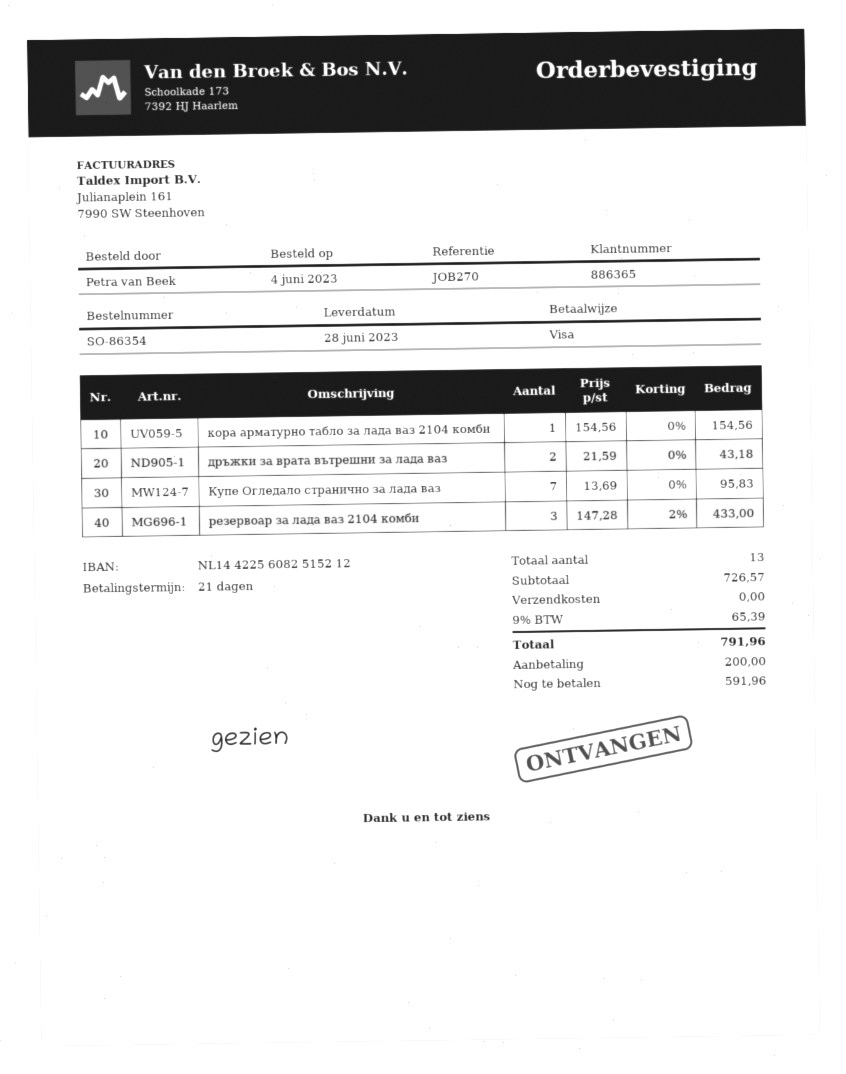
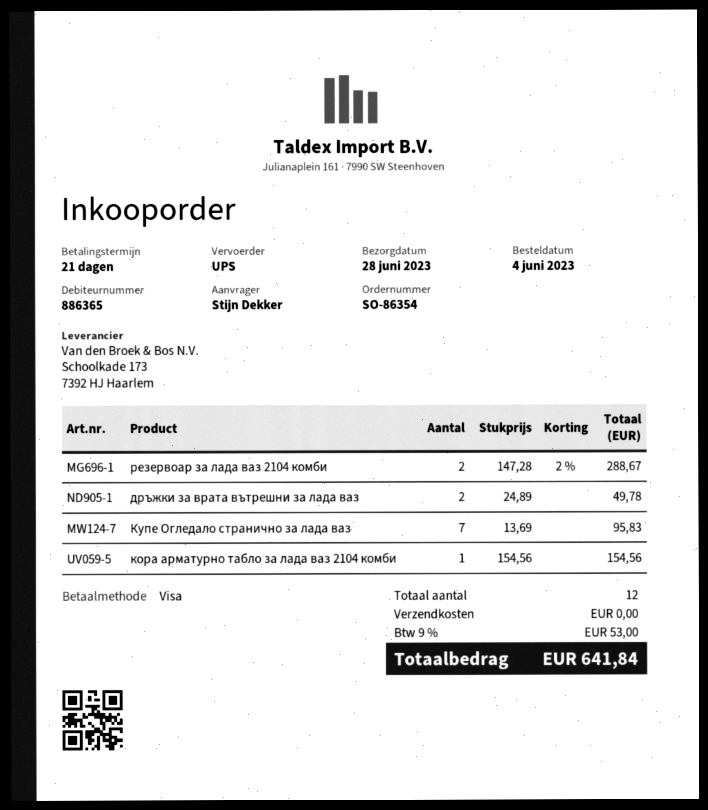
ordered by: Petra van Beek -> Stijn Dekker
дръжки за врата вътрешни за лада ваз: 2 x 21.59 = 43.18 -> 2 x 24.89 = 49.78
резервоар за лада ваз 2104 комби: 3 x 147.28 - 2% = 433.00 -> 2 x 147.28 - 2% = 288.67
total quantity: 13 -> 12
tax: 9% = 65.39 -> 9% = 53.00
total: 791.96 -> 641.84

